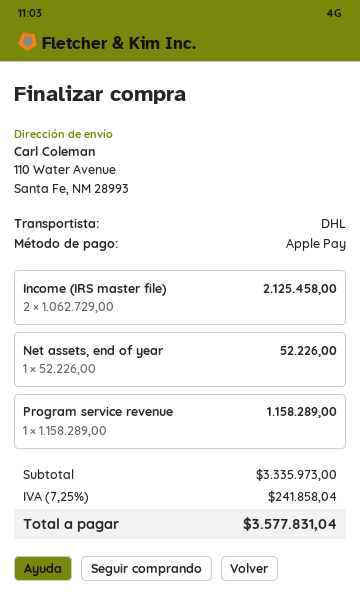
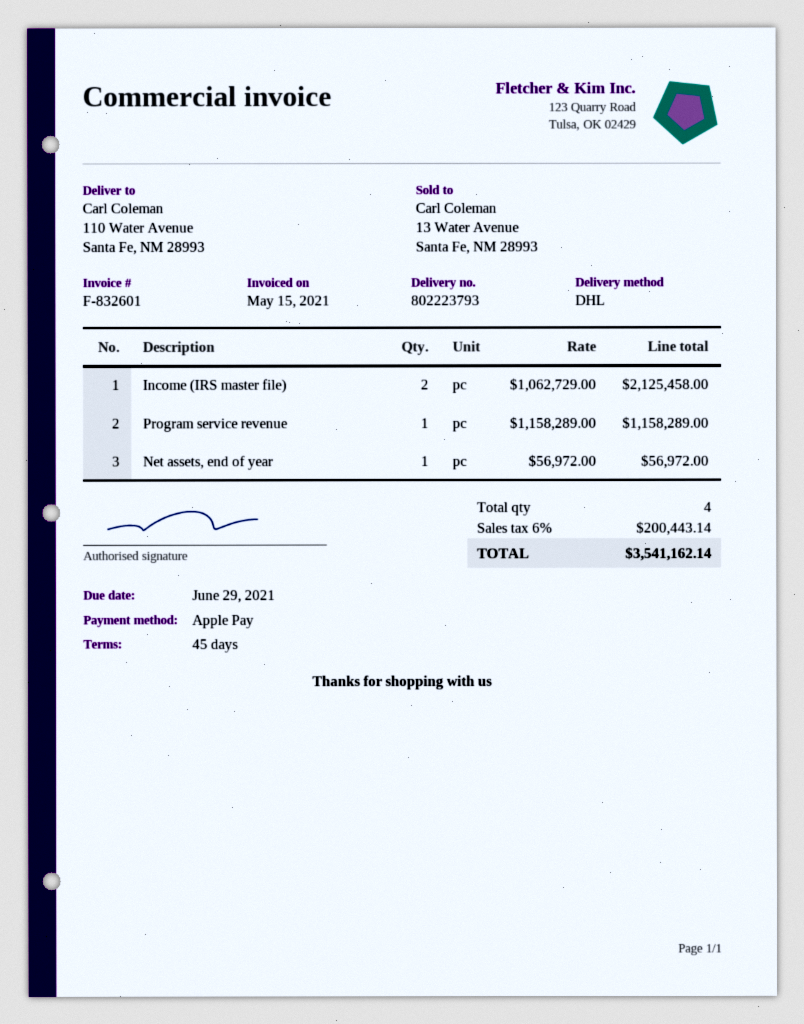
Net assets, end of year: 1 x 52226.00 = 52226.00 -> 1 x 56972.00 = 56972.00
tax: 7.25% = 241858.04 -> 6% = 200443.14
total: 3577831.04 -> 3541162.14

